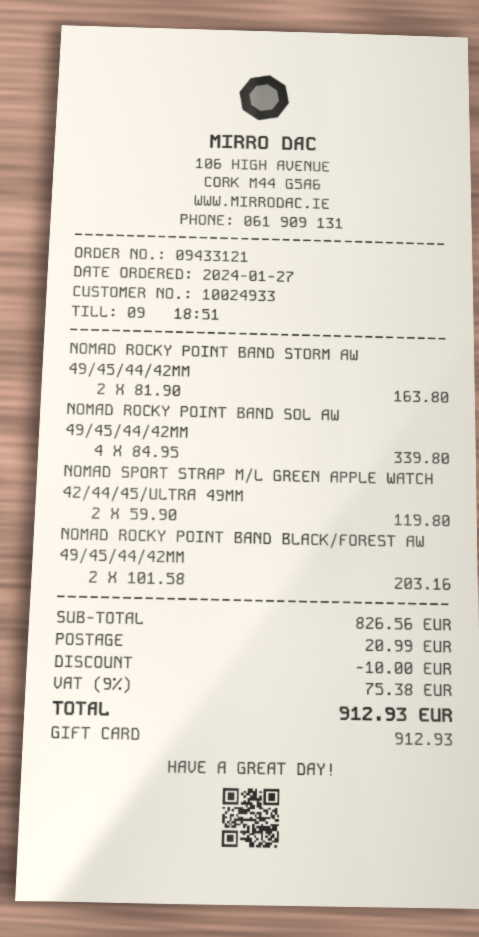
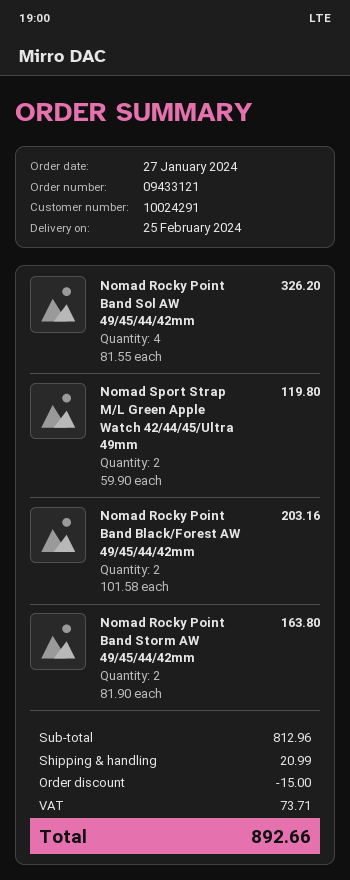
customer number: 10024933 -> 10024291
NOMAD ROCKY POINT BAND SOL AW 49/45/44/42MM: 4 x 84.95 = 339.80 -> 4 x 81.55 = 326.20
subtotal: 826.56 -> 812.96
discount: 10.00 -> 15.00
tax: 75.38 -> 73.71
total: 912.93 -> 892.66

